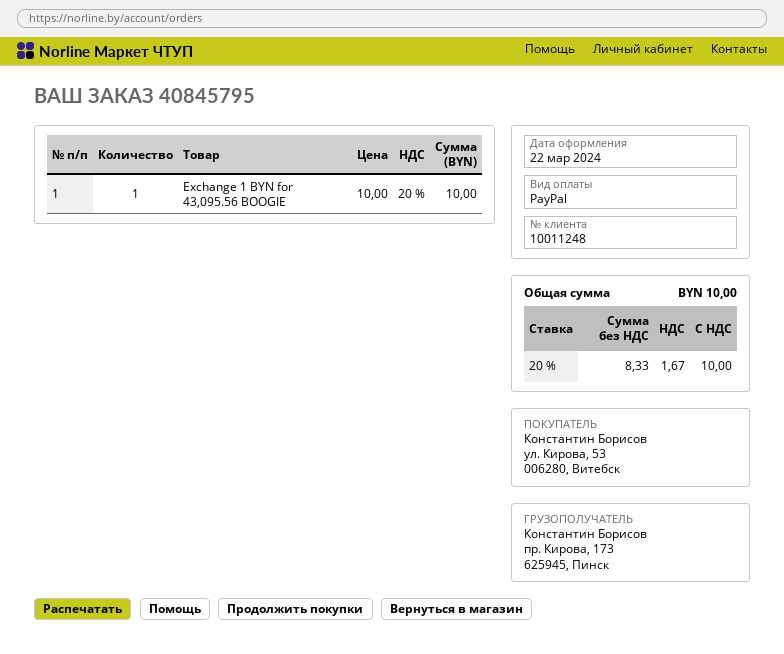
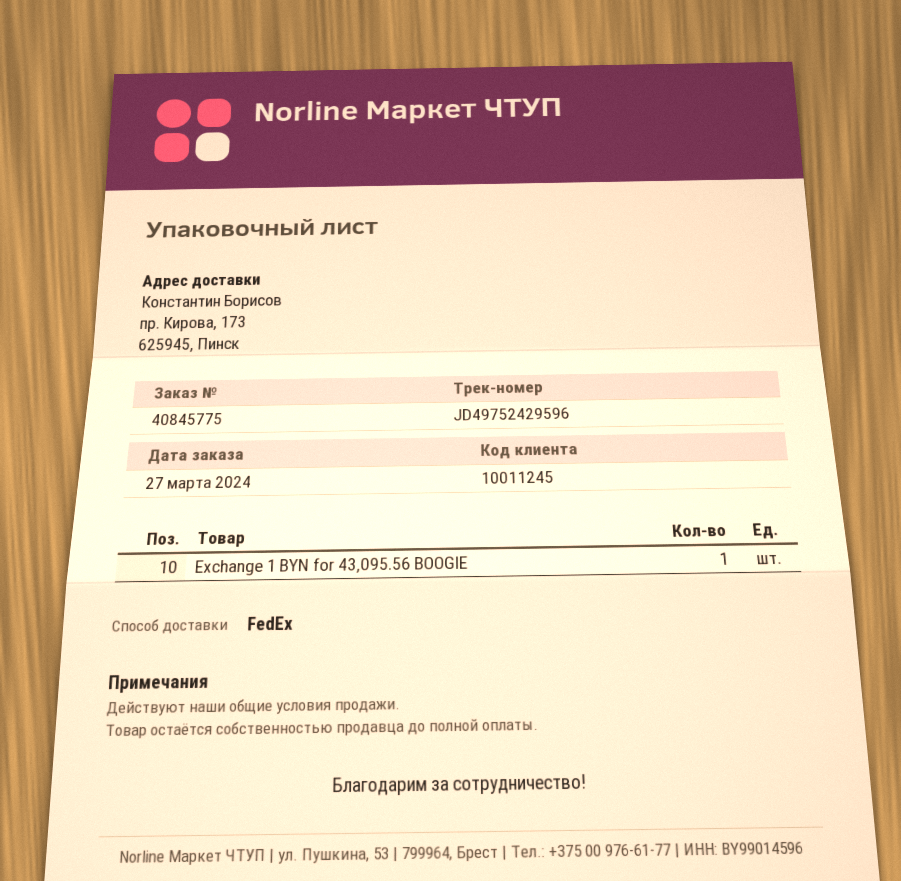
order number: 40845795 -> 40845775
order date: 2024-03-22 -> 2024-03-27
customer number: 10011248 -> 10011245

